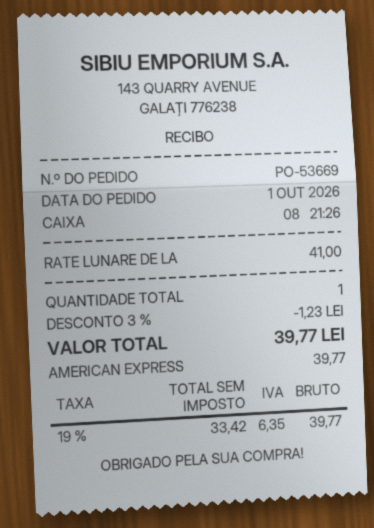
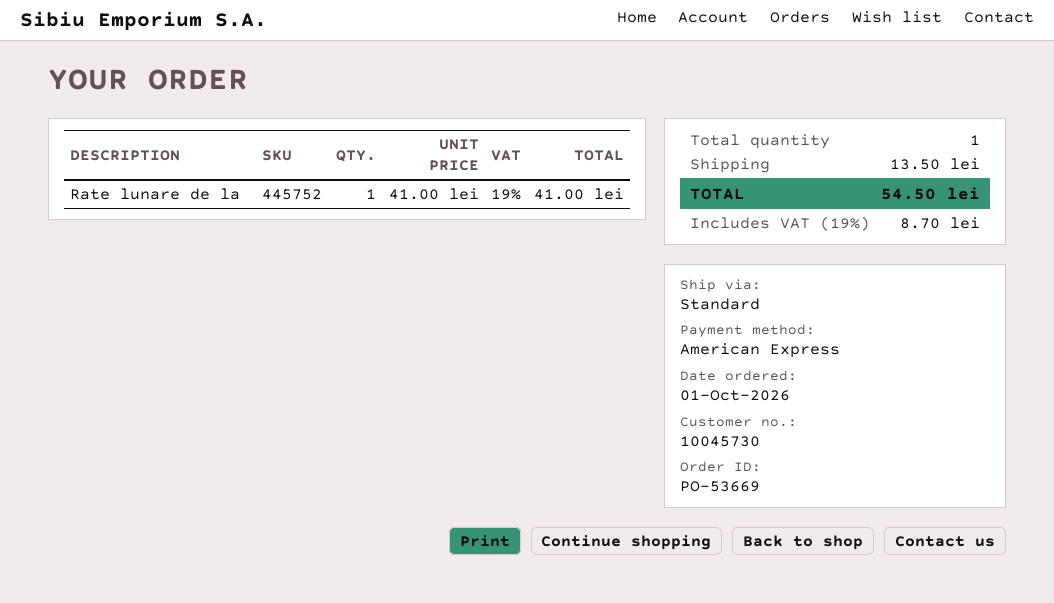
discount: 3% = 1.23 -> none
shipping: none -> 13.50
tax: 19% = 6.35 -> 19% = 8.70
total: 39.77 -> 54.50

